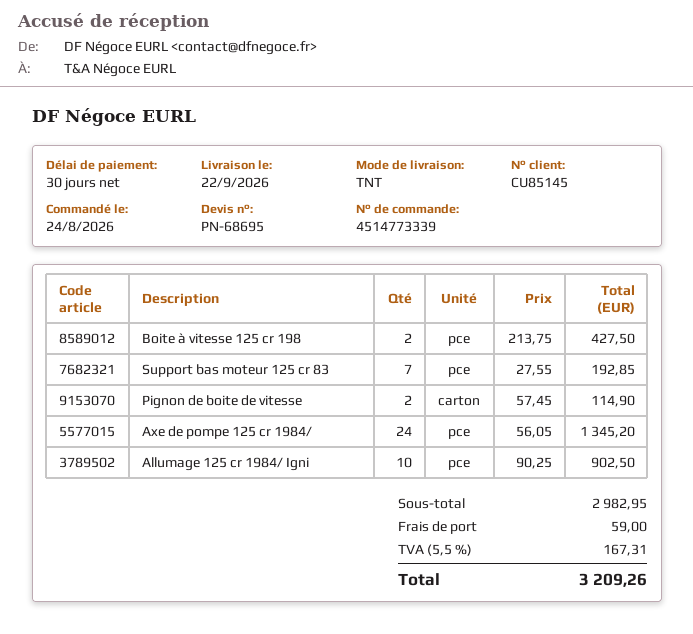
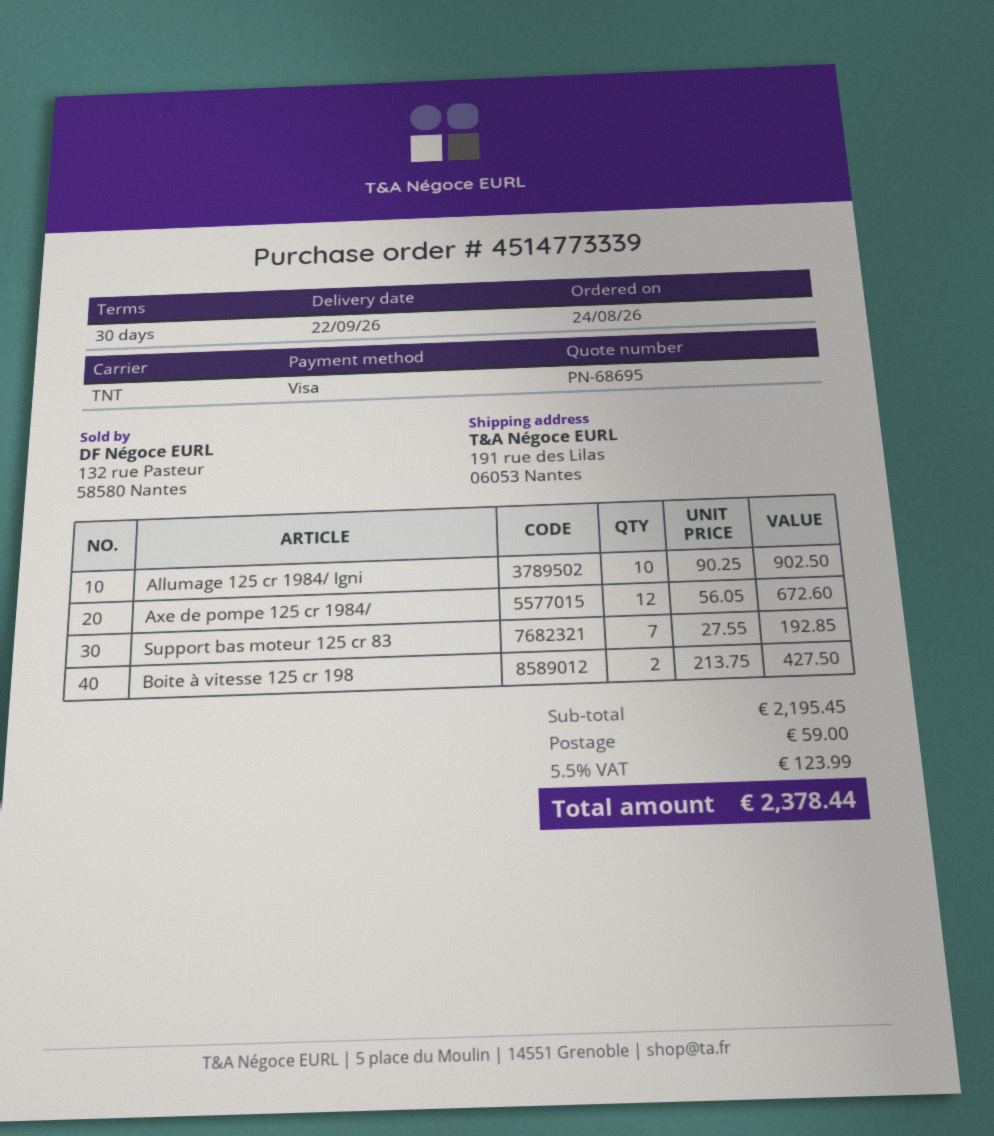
Pignon de boite de vitesse: 2 x 57.45 = 114.90 -> none
Axe de pompe 125 cr 1984/: 24 x 56.05 = 1345.20 -> 12 x 56.05 = 672.60
subtotal: 2982.95 -> 2195.45
tax: 5.5% = 167.31 -> 5.5% = 123.99
total: 3209.26 -> 2378.44

